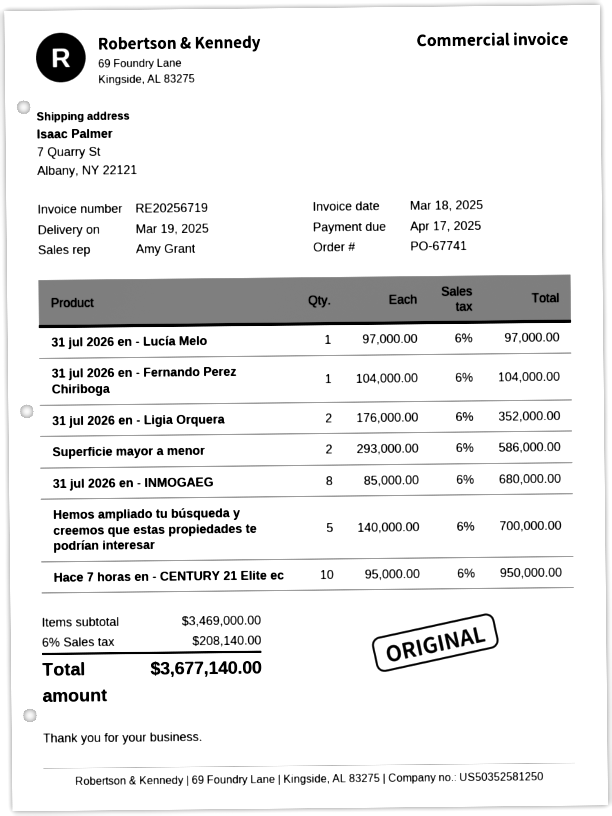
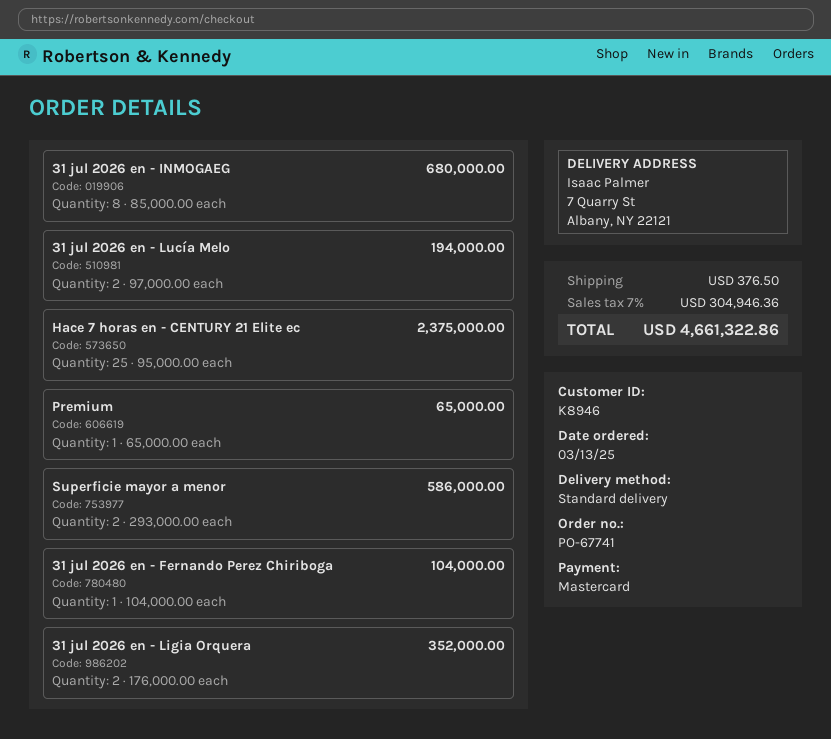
31 jul 2026 en - Lucía Melo: 1 x 97000.00 = 97000.00 -> 2 x 97000.00 = 194000.00
Hemos ampliado tu búsqueda y creemos que estas propiedades te podrían interesar: 5 x 140000.00 = 700000.00 -> none
Hace 7 horas en - CENTURY 21 Elite ec: 10 x 95000.00 = 950000.00 -> 25 x 95000.00 = 2375000.00
Premium: none -> 1 x 65000.00 = 65000.00
shipping: none -> 376.50
tax: 6% = 208140.00 -> 7% = 304946.36
total: 3677140.00 -> 4661322.86

